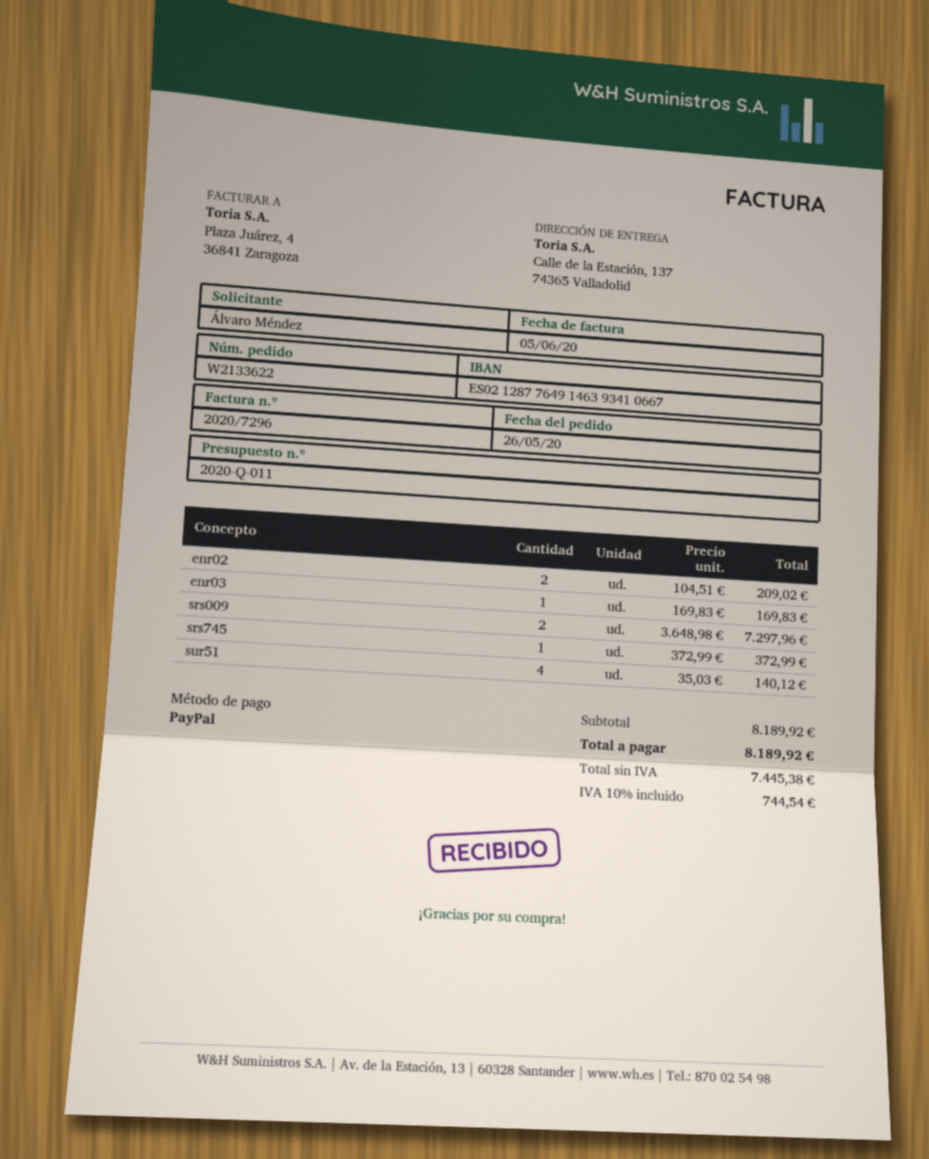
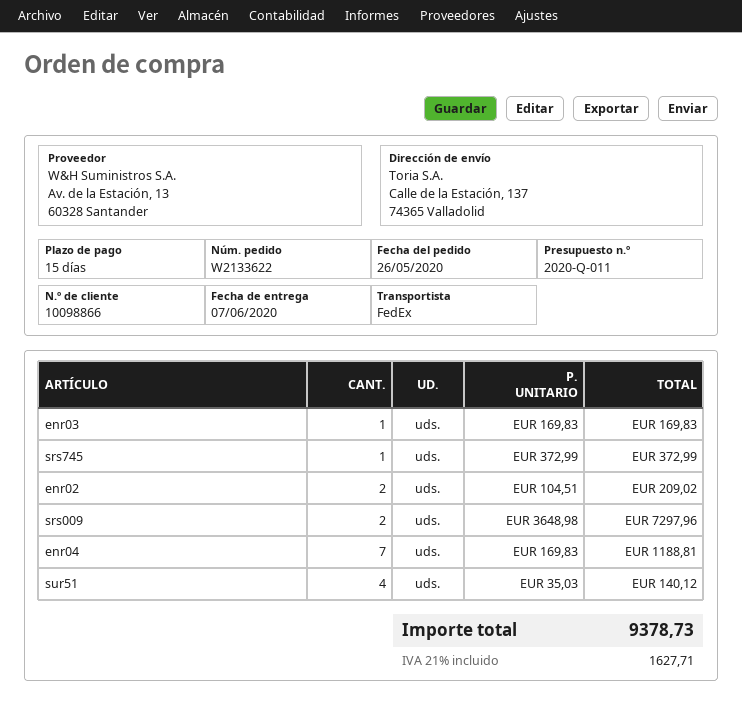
enr04: none -> 7 x 169.83 = 1188.81
tax: 10% = 744.54 -> 21% = 1627.71
total: 8189.92 -> 9378.73

